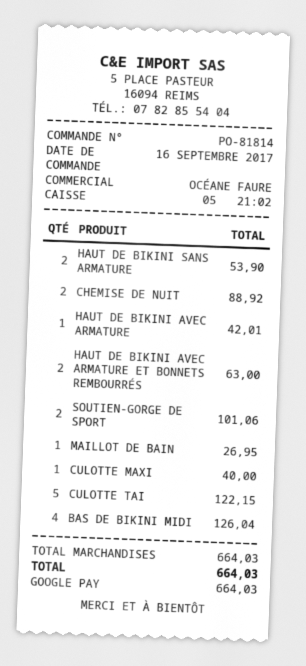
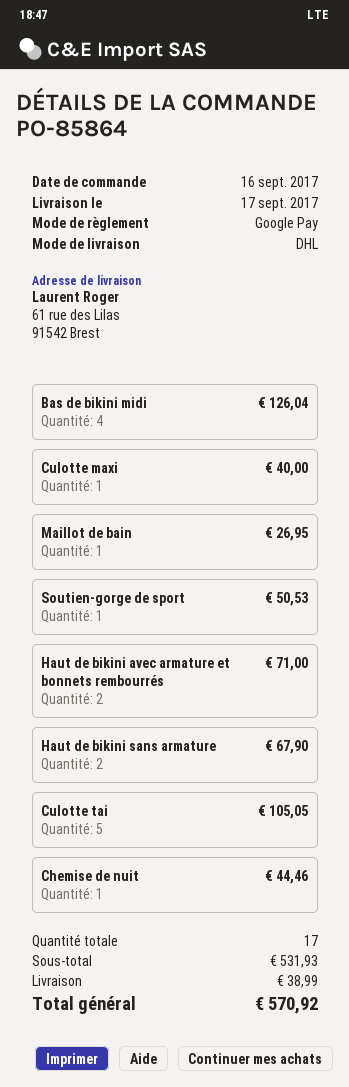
order number: PO-81814 -> PO-85864
HAUT DE BIKINI SANS ARMATURE: 2 for 53.90 -> 2 for 67.90
CHEMISE DE NUIT: 2 for 88.92 -> 1 for 44.46
HAUT DE BIKINI AVEC ARMATURE: 1 for 42.01 -> none
HAUT DE BIKINI AVEC ARMATURE ET BONNETS REMBOURRÉS: 2 for 63.00 -> 2 for 71.00
SOUTIEN-GORGE DE SPORT: 2 for 101.06 -> 1 for 50.53
CULOTTE TAI: 5 for 122.15 -> 5 for 105.05
subtotal: 664.03 -> 531.93
shipping: none -> 38.99
total: 664.03 -> 570.92

